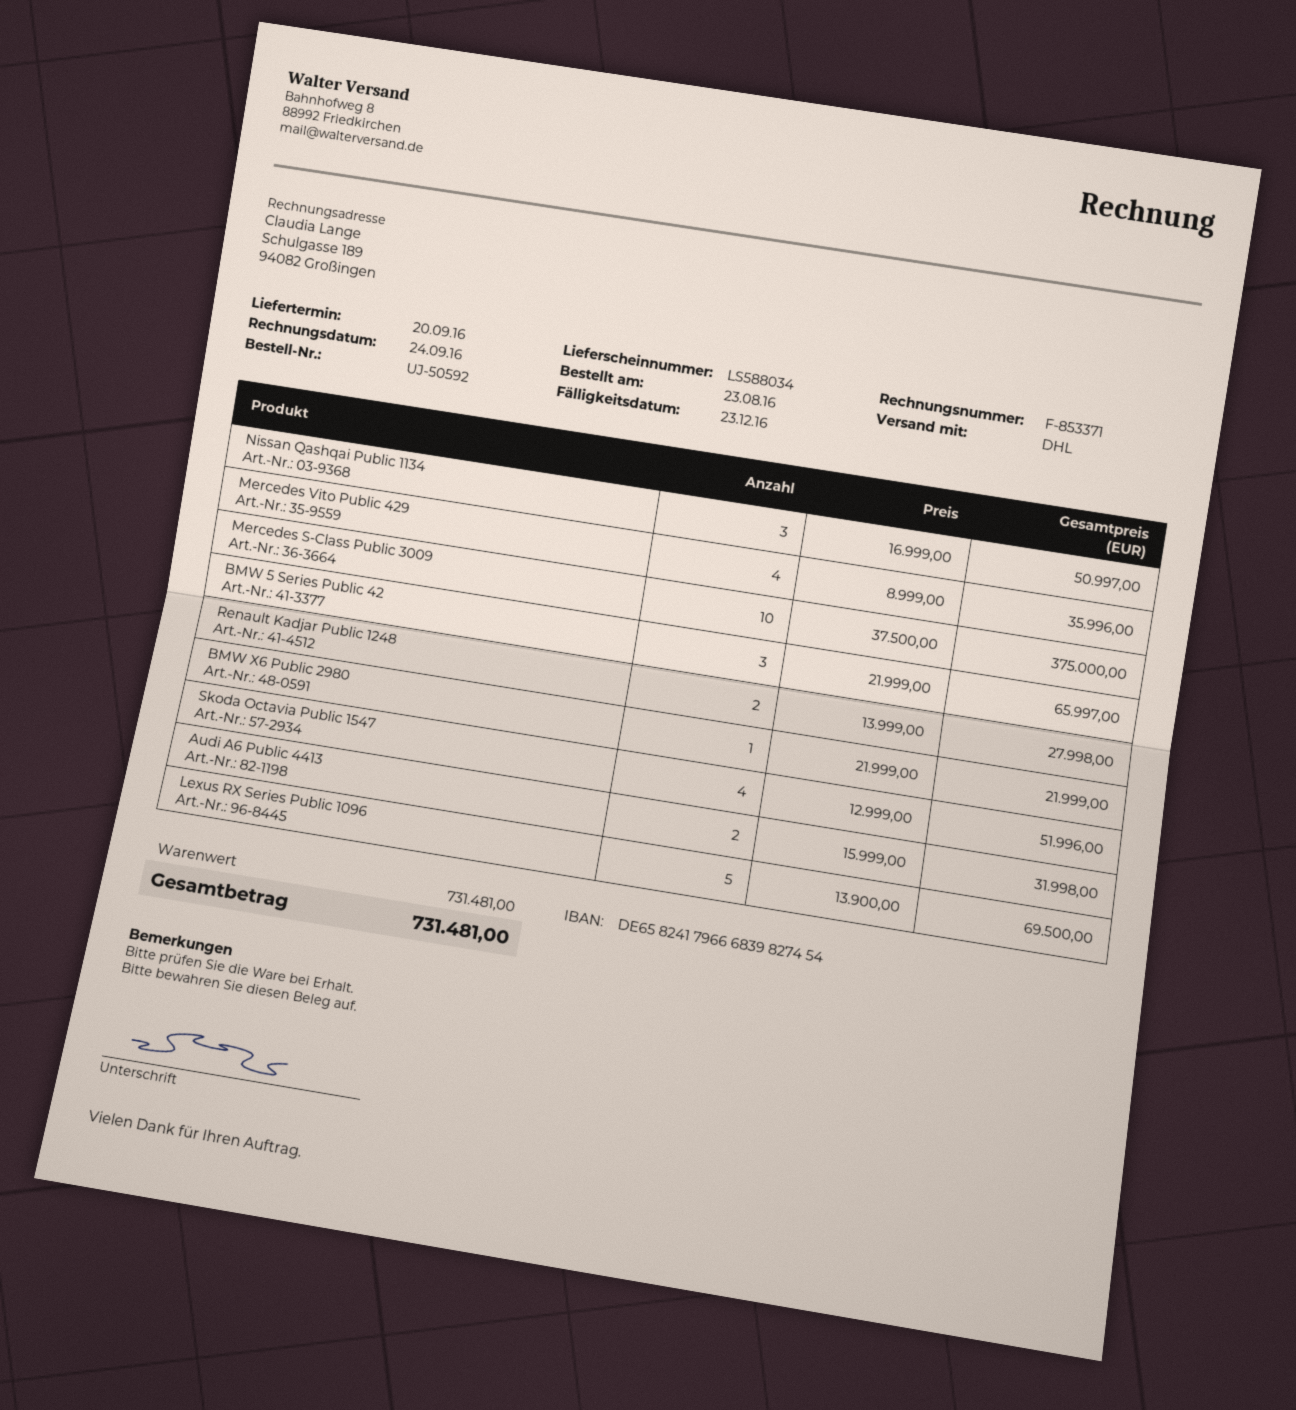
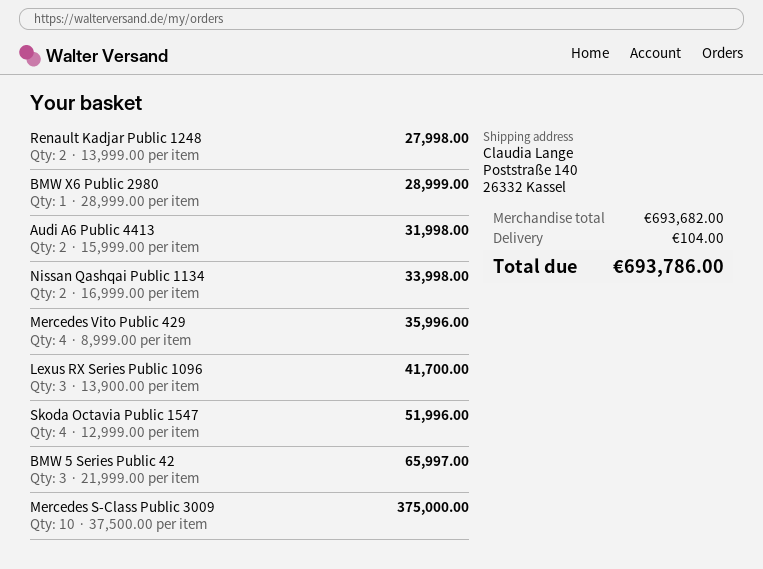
Nissan Qashqai Public 1134: 3 x 16999.00 = 50997.00 -> 2 x 16999.00 = 33998.00
BMW X6 Public 2980: 1 x 21999.00 = 21999.00 -> 1 x 28999.00 = 28999.00
Lexus RX Series Public 1096: 5 x 13900.00 = 69500.00 -> 3 x 13900.00 = 41700.00
subtotal: 731481.00 -> 693682.00
shipping: none -> 104.00
total: 731481.00 -> 693786.00

